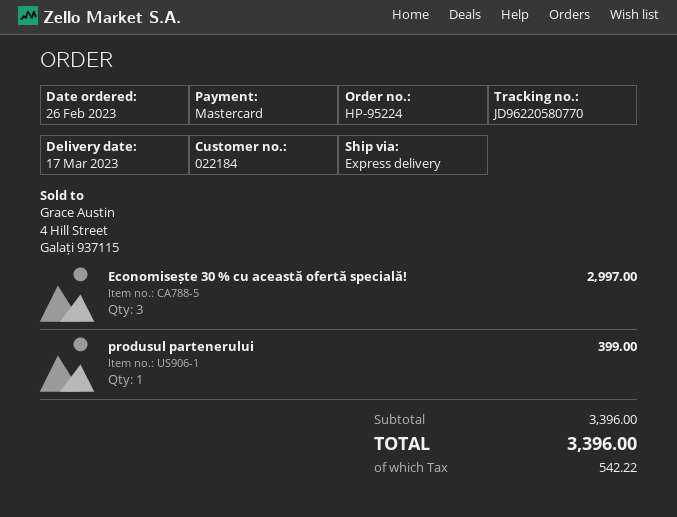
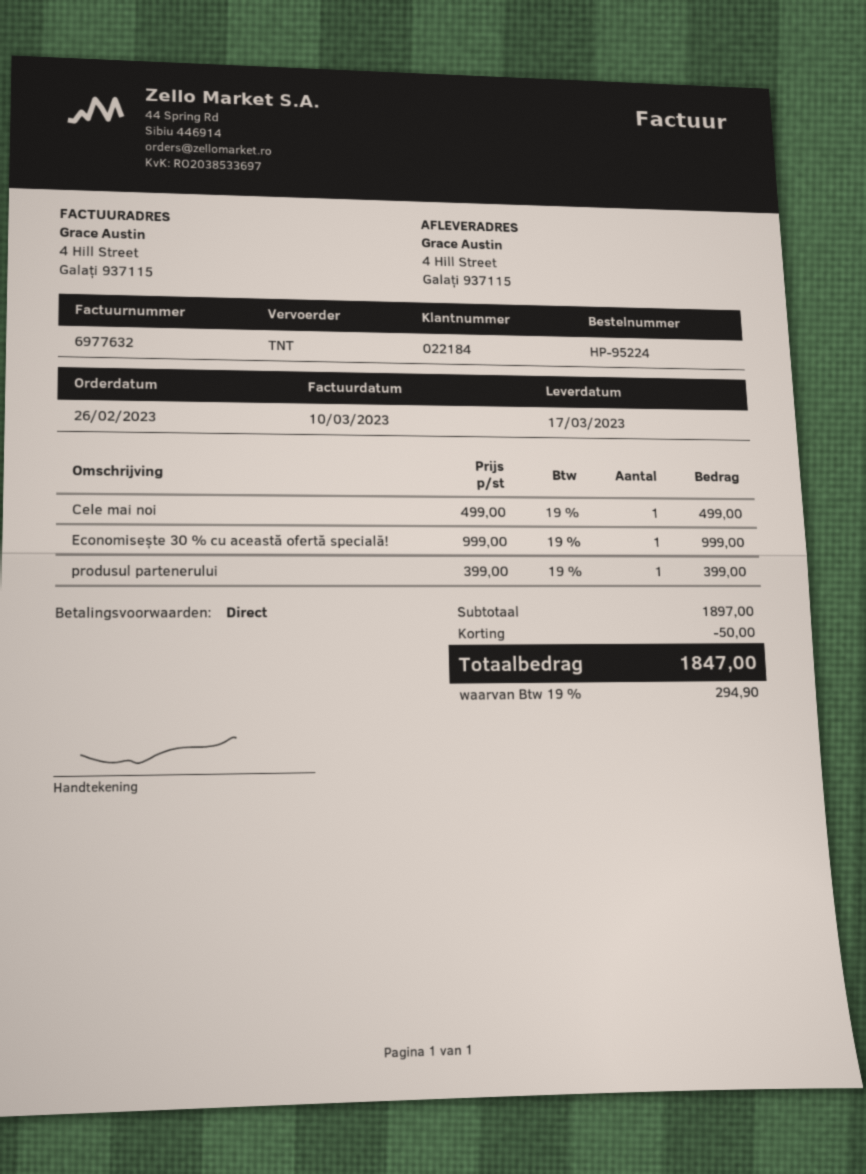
shipping method: express -> TNT
Economisește 30 % cu această ofertă specială!: 3 for 2997.00 -> 1 for 999.00
Cele mai noi: none -> 1 for 499.00
subtotal: 3396.00 -> 1897.00
discount: none -> 50.00
tax: 542.22 -> 294.90
total: 3396.00 -> 1847.00

